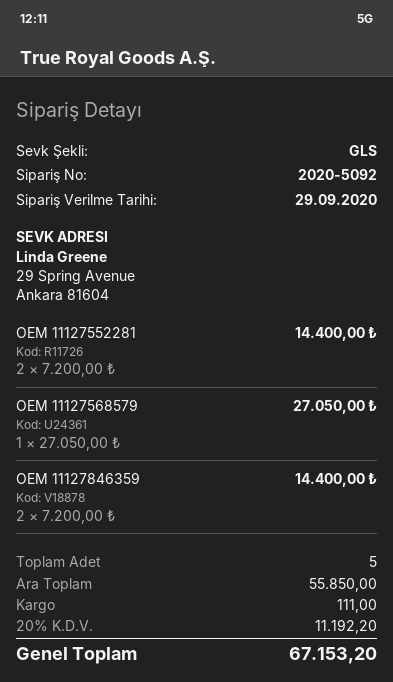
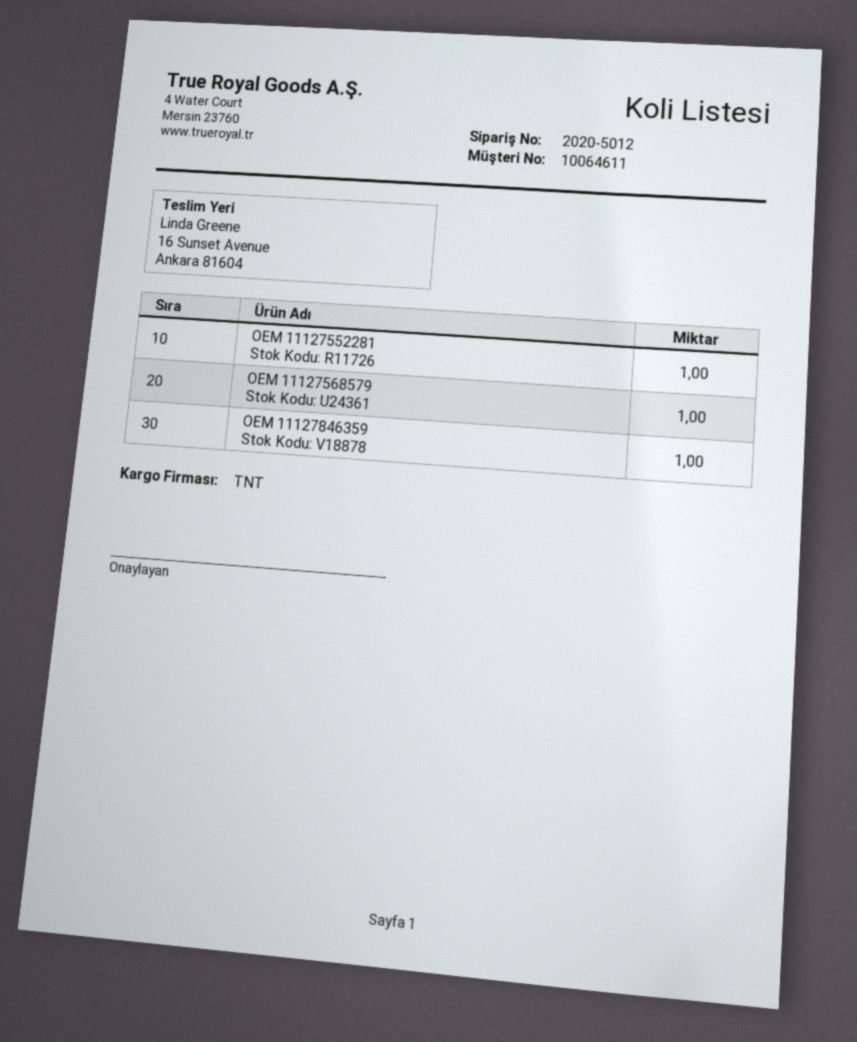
order number: 2020-5092 -> 2020-5012
shipping method: GLS -> TNT
ship to: 29 Spring Avenue, Ankara 81604 -> 16 Sunset Avenue, Ankara 81604
OEM 11127552281: 2 -> 1
OEM 11127846359: 2 -> 1

